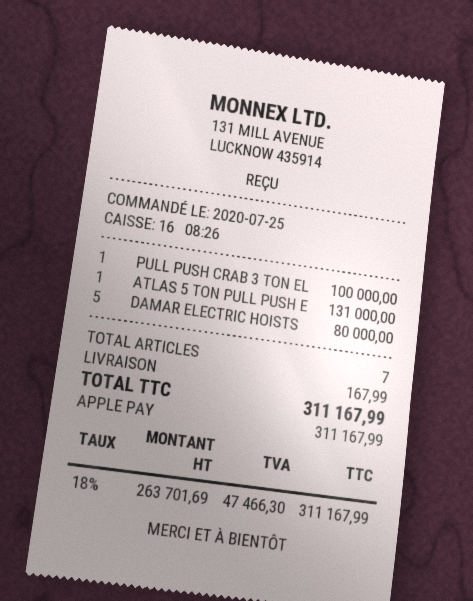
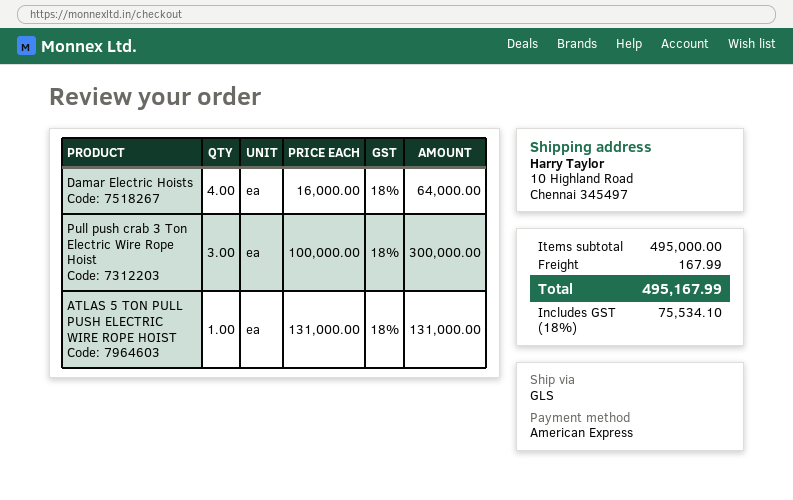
payment method: Apple Pay -> American Express
PULL PUSH CRAB 3 TON EL: 1 for 100000.00 -> 3 for 300000.00
DAMAR ELECTRIC HOISTS: 5 for 80000.00 -> 4 for 64000.00
tax: 18% = 47466.30 -> 18% = 75534.10
total: 311167.99 -> 495167.99

